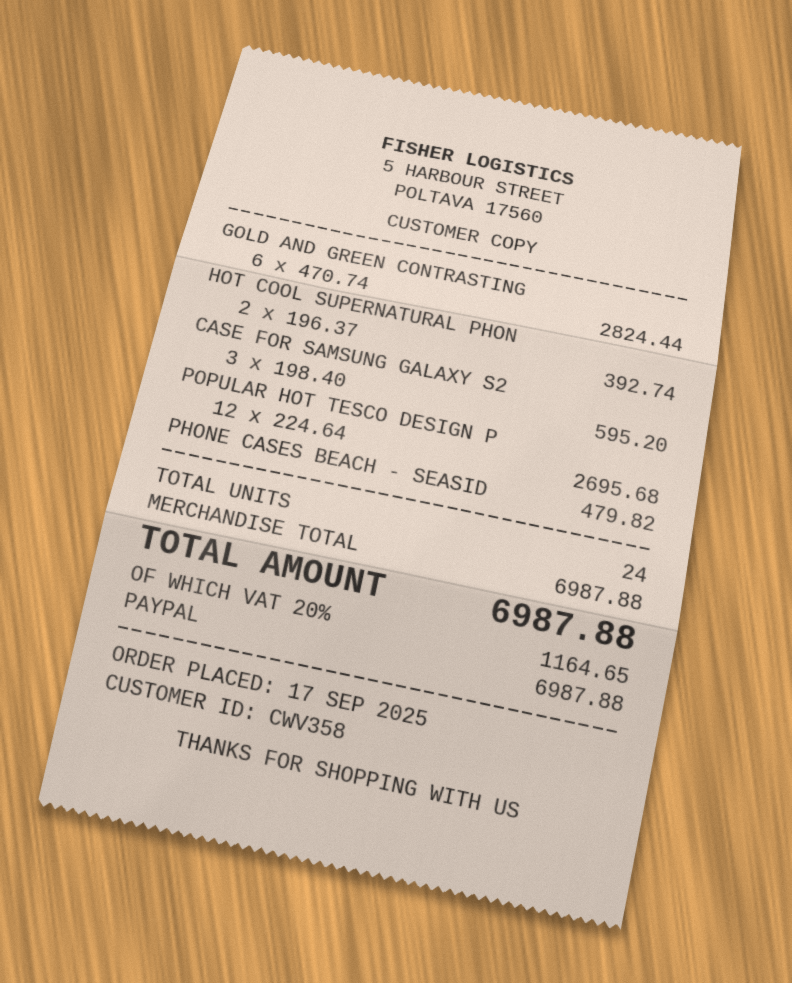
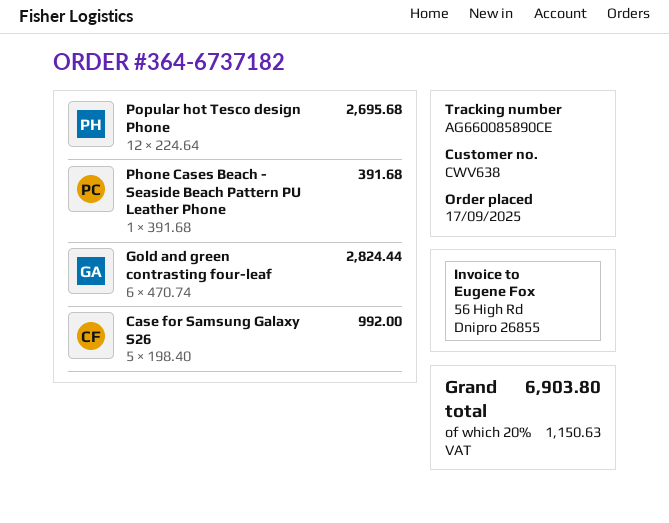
customer number: CWV358 -> CWV638
HOT COOL SUPERNATURAL PHON: 2 x 196.37 = 392.74 -> none
CASE FOR SAMSUNG GALAXY S2: 3 x 198.40 = 595.20 -> 5 x 198.40 = 992.00
PHONE CASES BEACH - SEASID: 1 x 479.82 = 479.82 -> 1 x 391.68 = 391.68
tax: 20% = 1164.65 -> 20% = 1150.63
total: 6987.88 -> 6903.80

